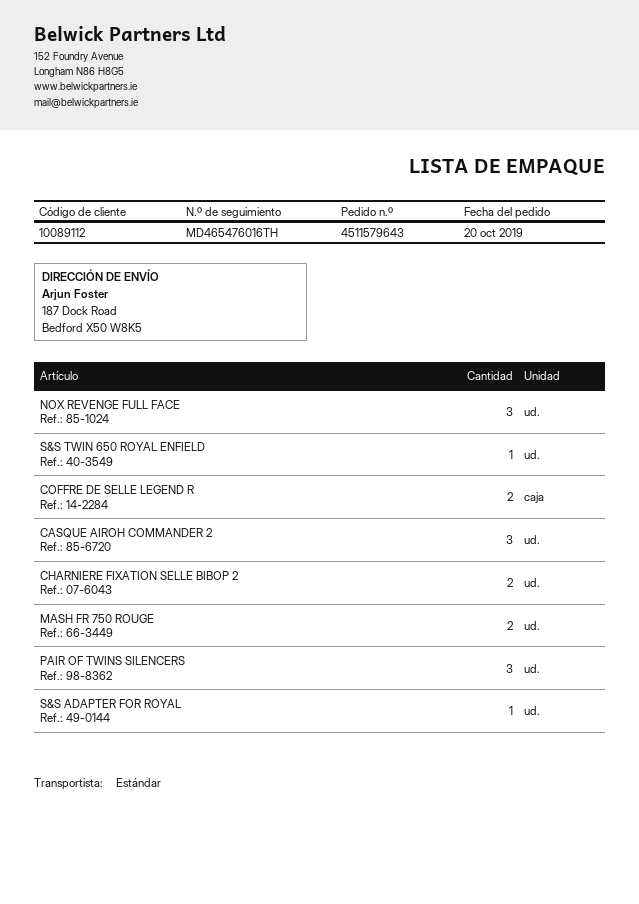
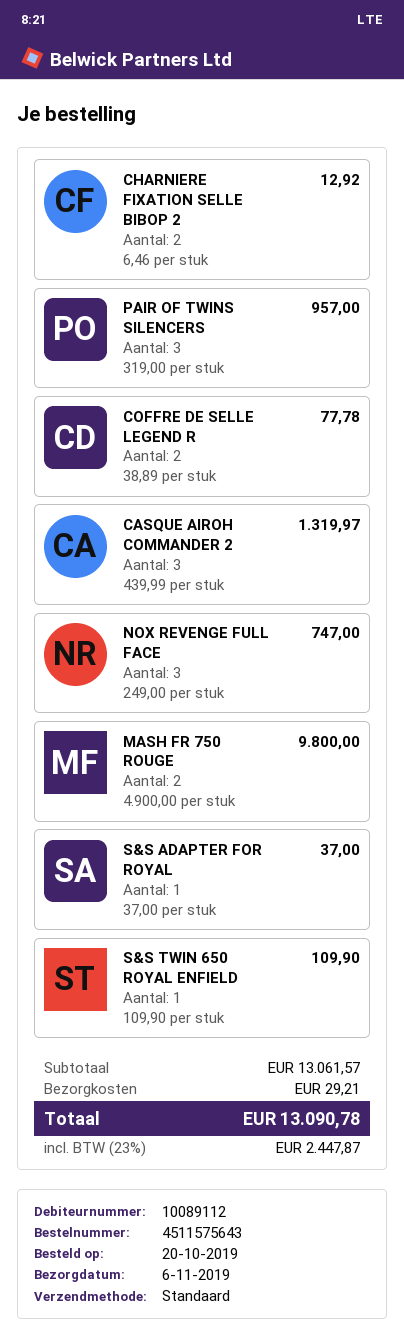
order number: 4511579643 -> 4511575643

